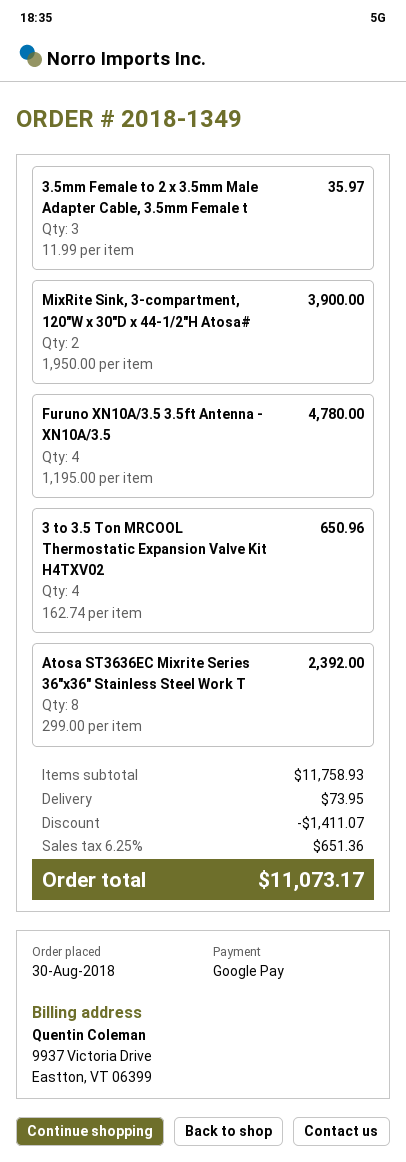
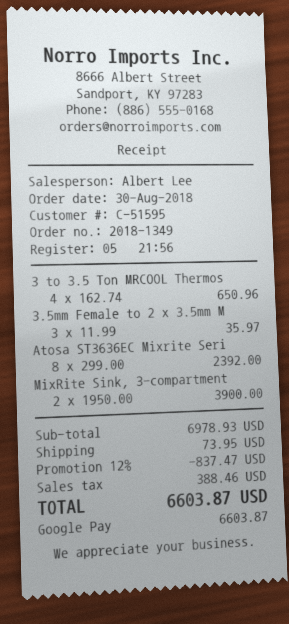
Furuno XN10A/3.5 3.5ft Antenna - XN10A/3.5: 4 x 1195.00 = 4780.00 -> none
subtotal: 11758.93 -> 6978.93
discount: 1411.07 -> 837.47
tax: 651.36 -> 388.46
total: 11073.17 -> 6603.87

